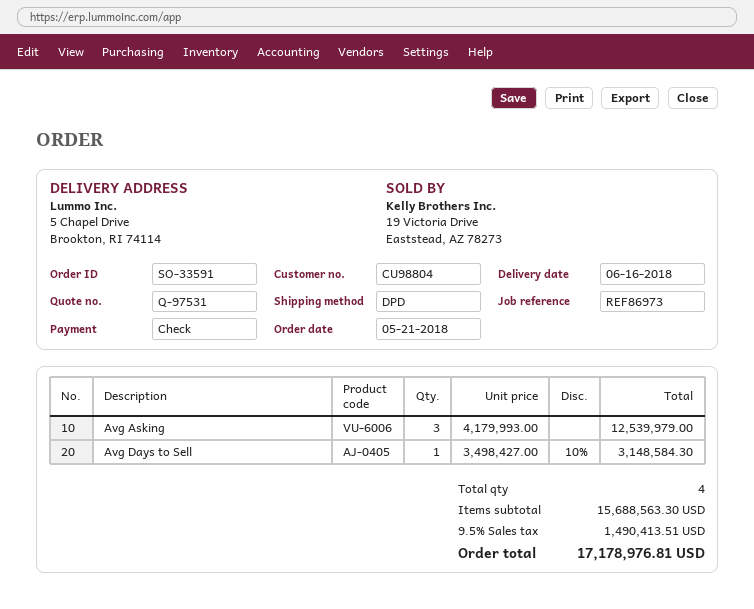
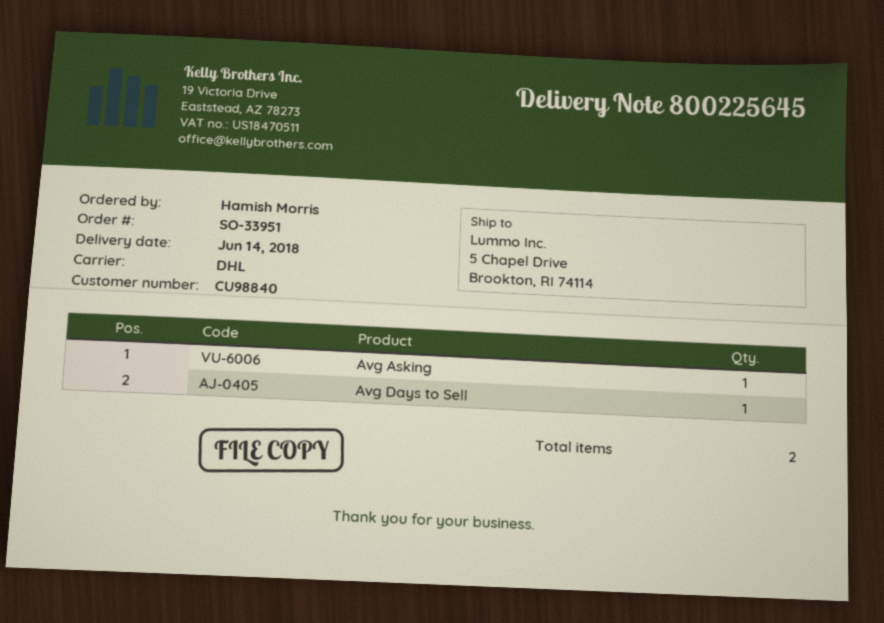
order number: SO-33591 -> SO-33951
delivery date: 2018-06-16 -> 2018-06-14
customer number: CU98804 -> CU98840
shipping method: DPD -> DHL
Avg Asking: 3 -> 1
total quantity: 4 -> 2

